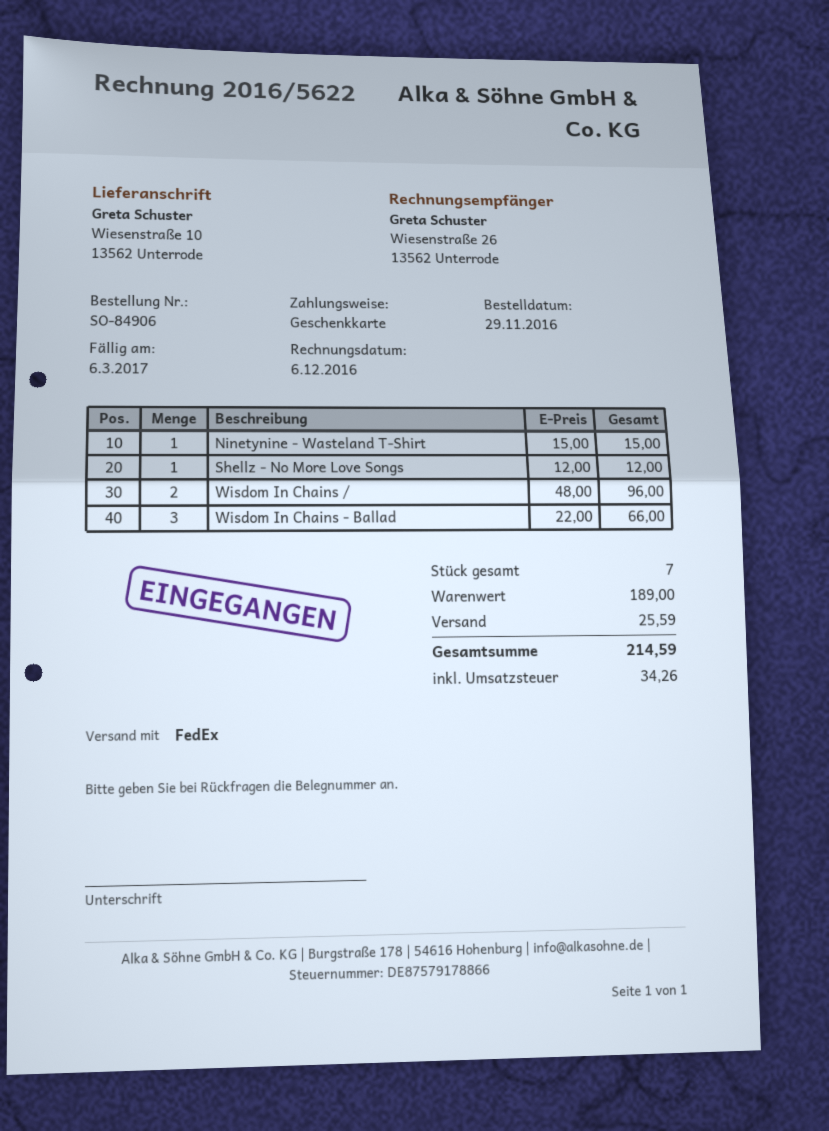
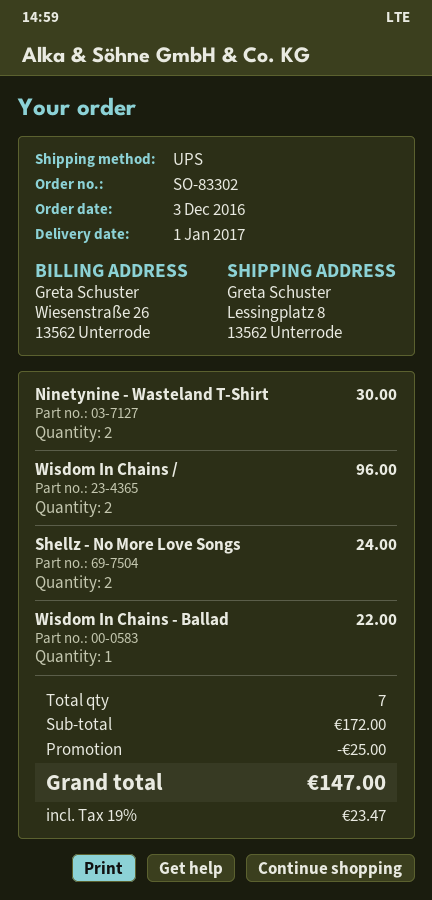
order number: SO-84906 -> SO-83302
order date: 2016-11-29 -> 2016-12-03
shipping method: FedEx -> UPS
ship to: Wiesenstraße 10, 13562 Unterrode -> Lessingplatz 8, 13562 Unterrode
Ninetynine - Wasteland T-Shirt: 1 for 15.00 -> 2 for 30.00
Shellz - No More Love Songs: 1 for 12.00 -> 2 for 24.00
Wisdom In Chains - Ballad: 3 for 66.00 -> 1 for 22.00
subtotal: 189.00 -> 172.00
discount: none -> 25.00
shipping: 25.59 -> none
tax: 34.26 -> 23.47
total: 214.59 -> 147.00

